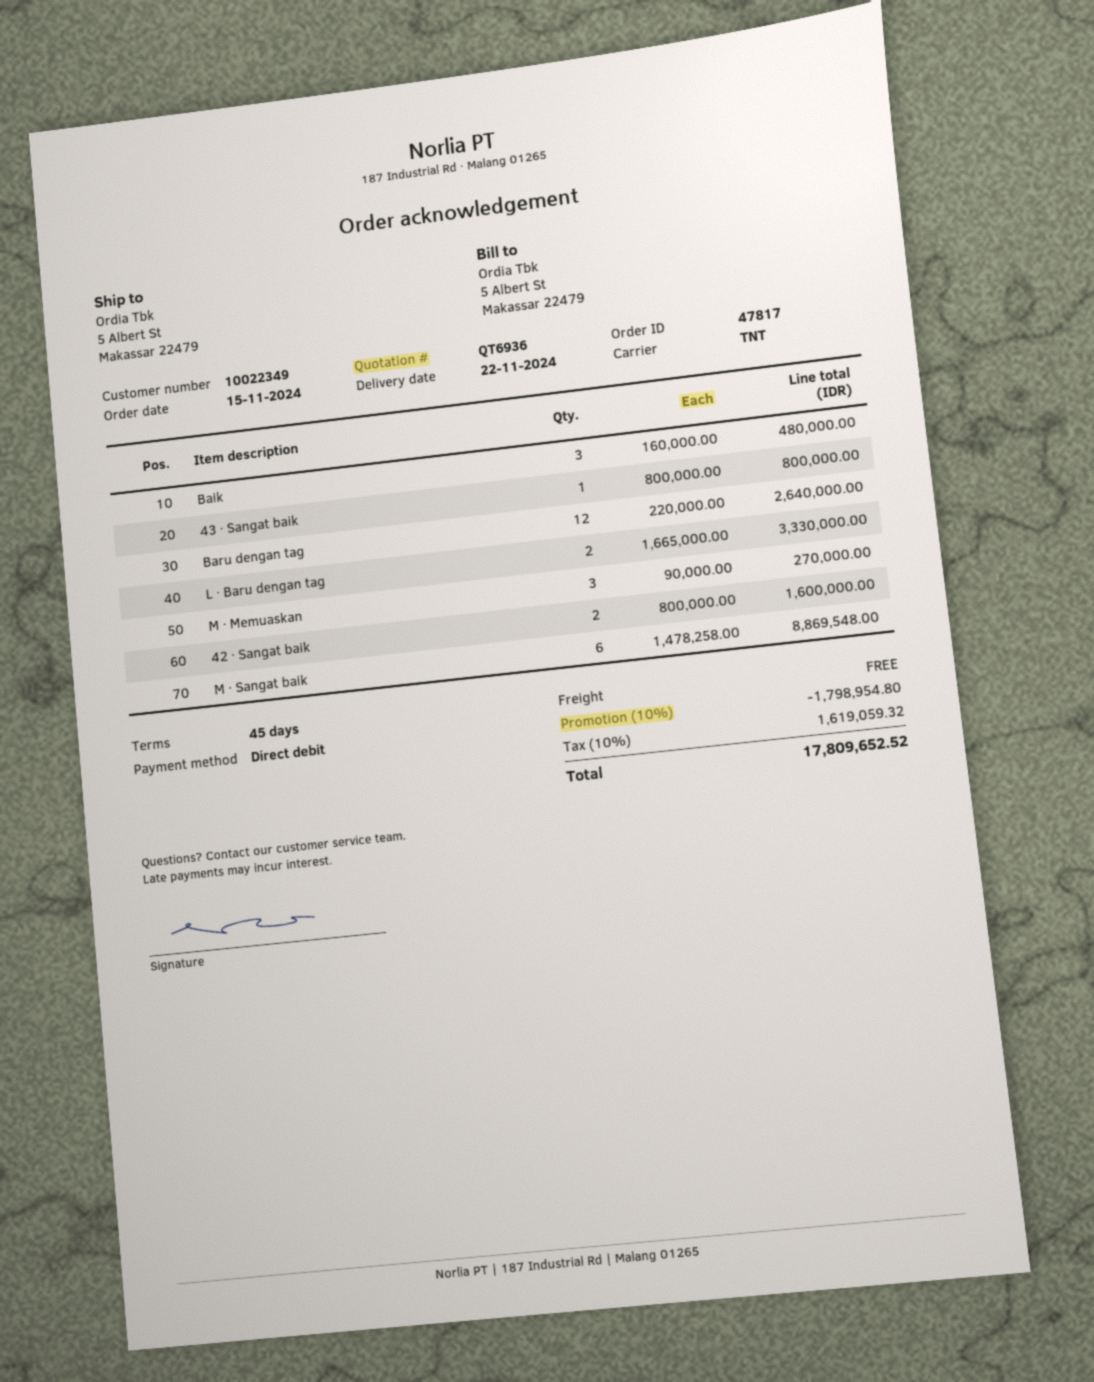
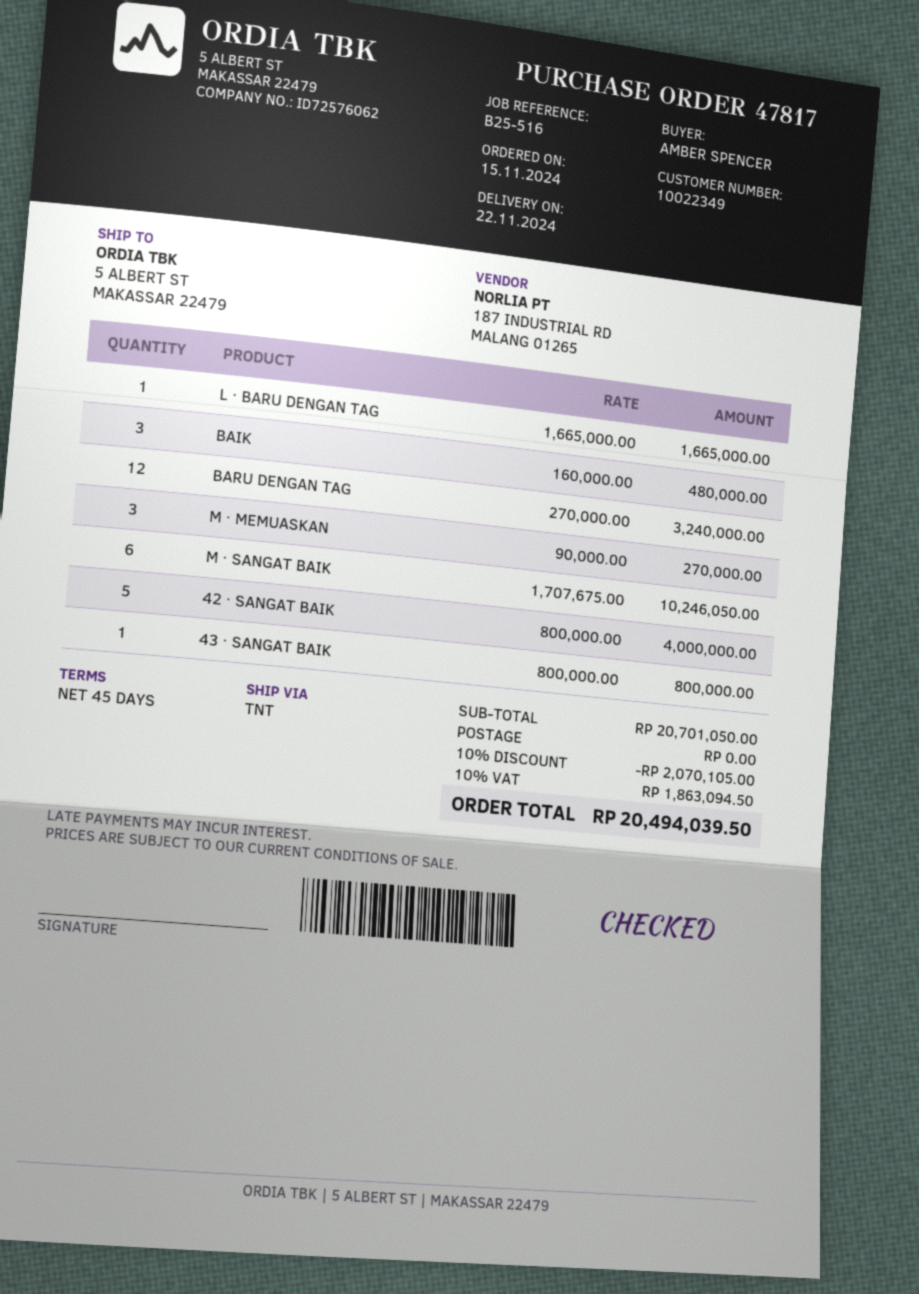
Baru dengan tag: 12 x 220000.00 = 2640000.00 -> 12 x 270000.00 = 3240000.00
L · Baru dengan tag: 2 x 1665000.00 = 3330000.00 -> 1 x 1665000.00 = 1665000.00
42 · Sangat baik: 2 x 800000.00 = 1600000.00 -> 5 x 800000.00 = 4000000.00
M · Sangat baik: 6 x 1478258.00 = 8869548.00 -> 6 x 1707675.00 = 10246050.00
discount: 10% = 1798954.80 -> 10% = 2070105.00
tax: 10% = 1619059.32 -> 10% = 1863094.50
total: 17809652.52 -> 20494039.50

